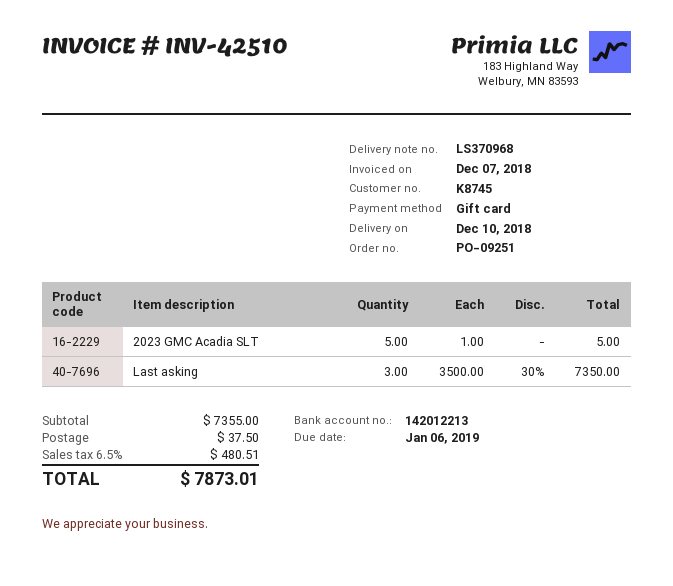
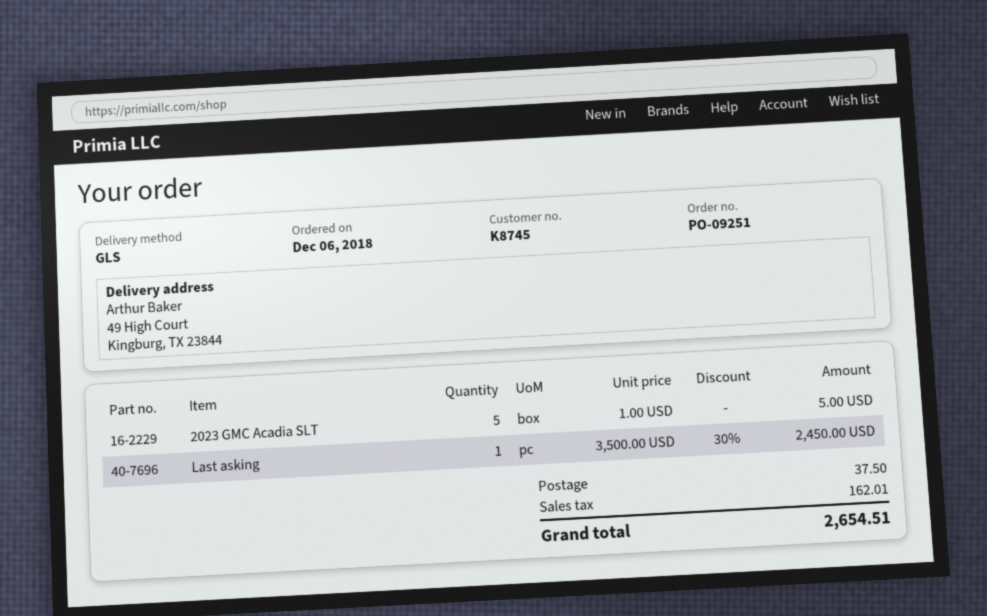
Last asking: 3 x 3500.00 - 30% = 7350.00 -> 1 x 3500.00 - 30% = 2450.00
tax: 480.51 -> 162.01
total: 7873.01 -> 2654.51

